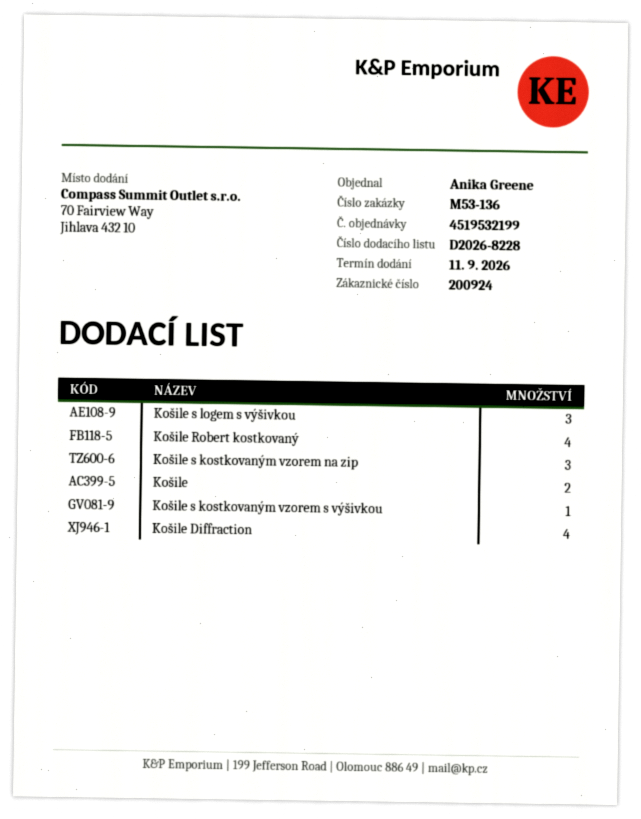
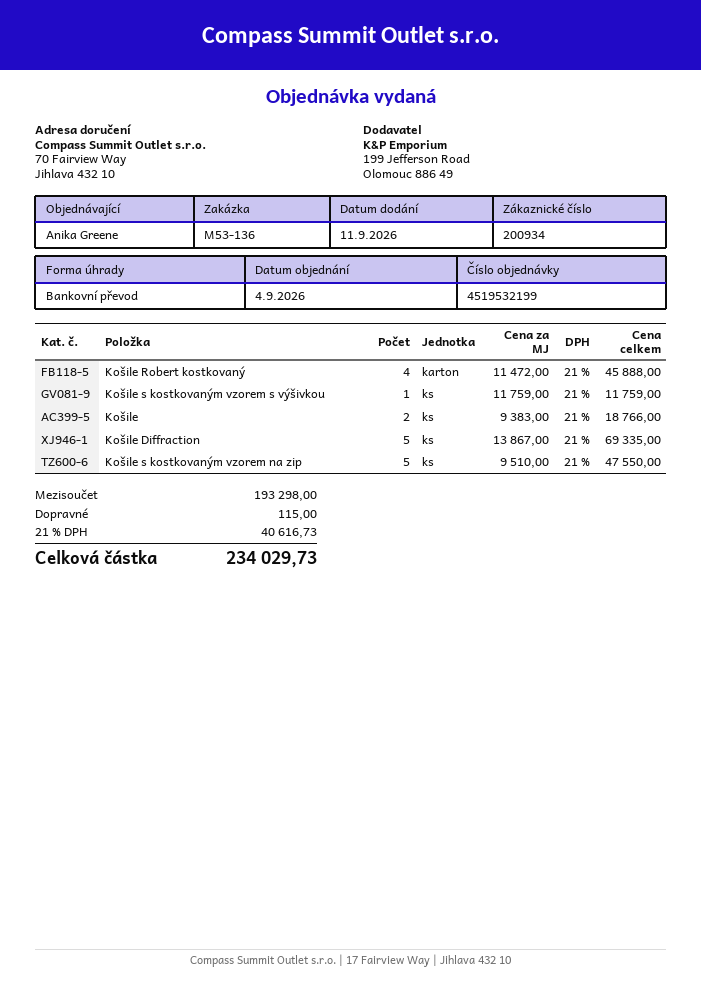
customer number: 200924 -> 200934
Košile s logem s výšivkou: 3 -> none
Košile s kostkovaným vzorem na zip: 3 -> 5
Košile Diffraction: 4 -> 5

